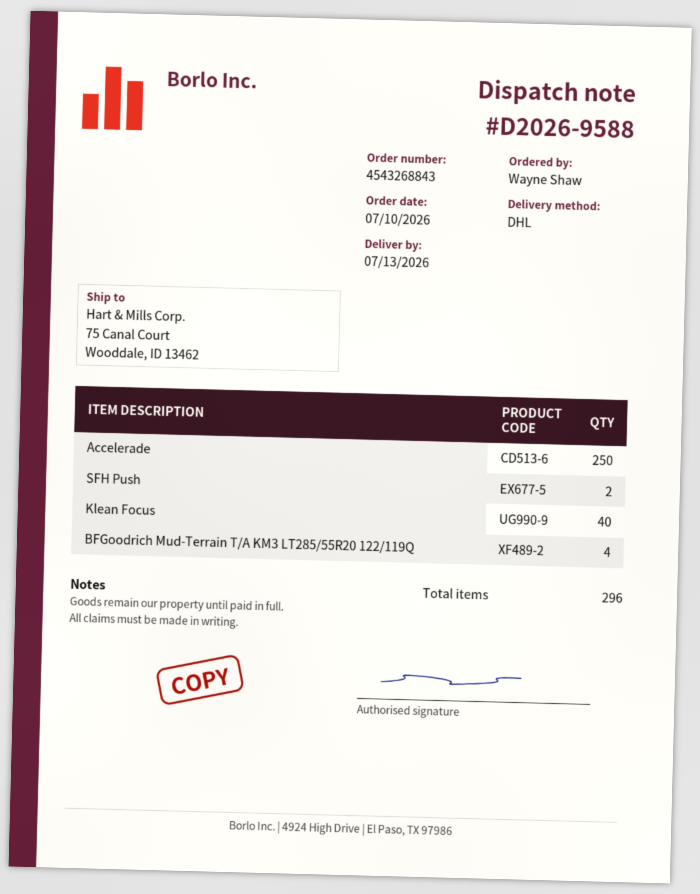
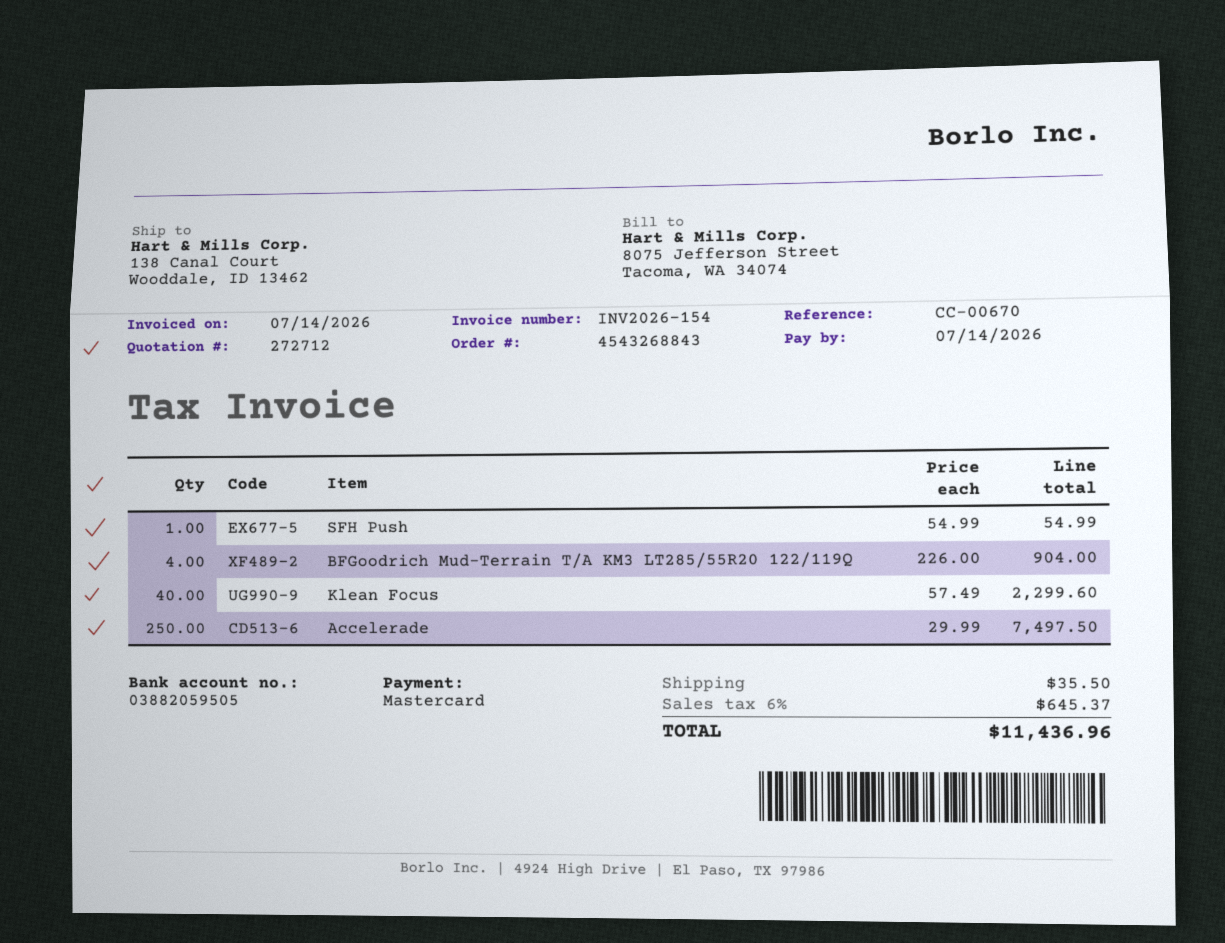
ship to: 75 Canal Court, Wooddale, ID 13462 -> 138 Canal Court, Wooddale, ID 13462
SFH Push: 2 -> 1

